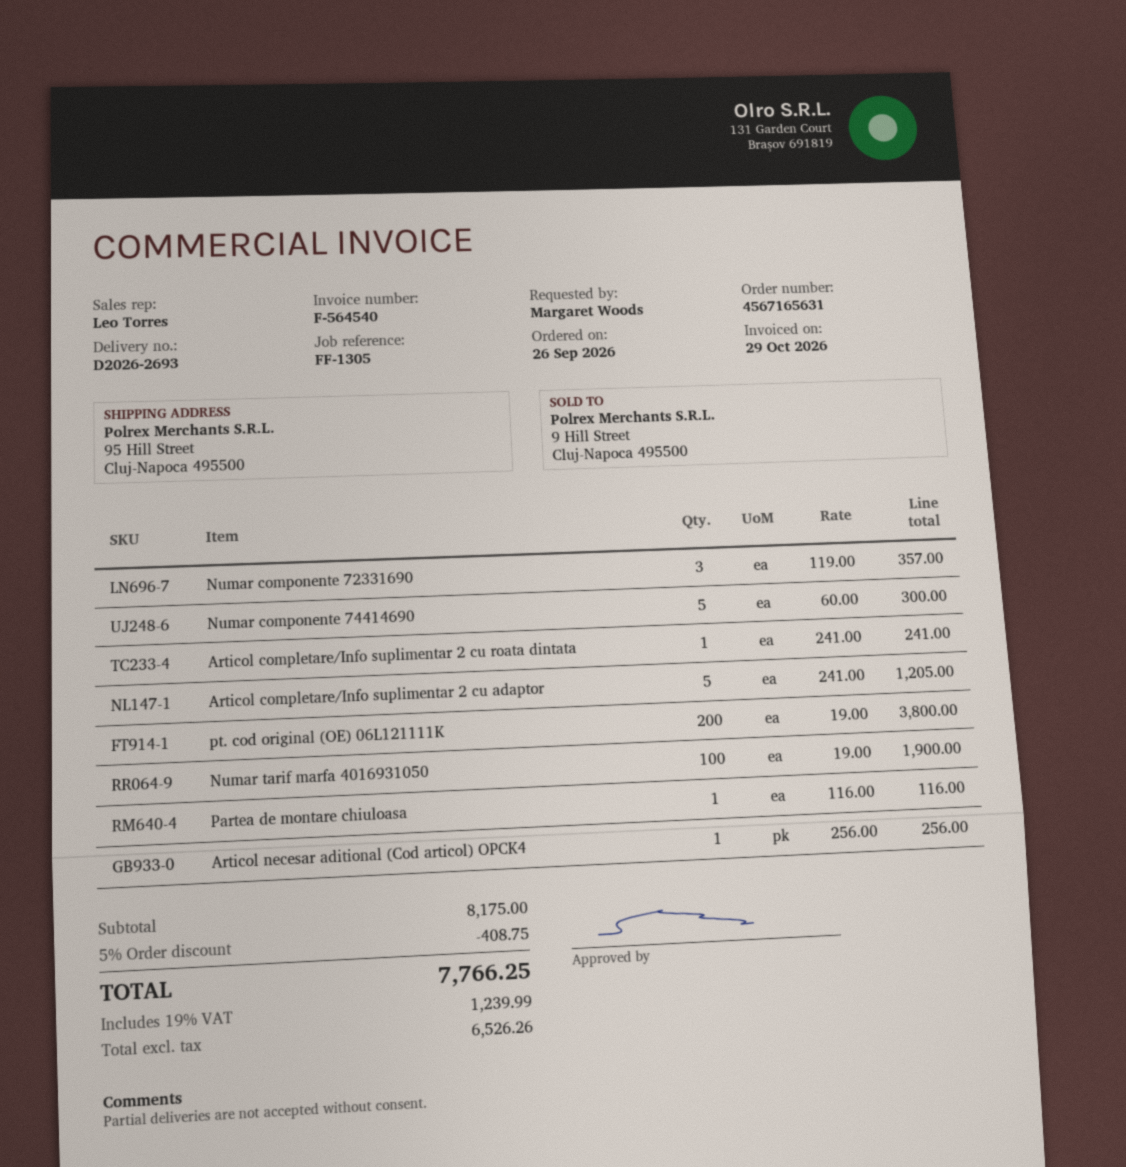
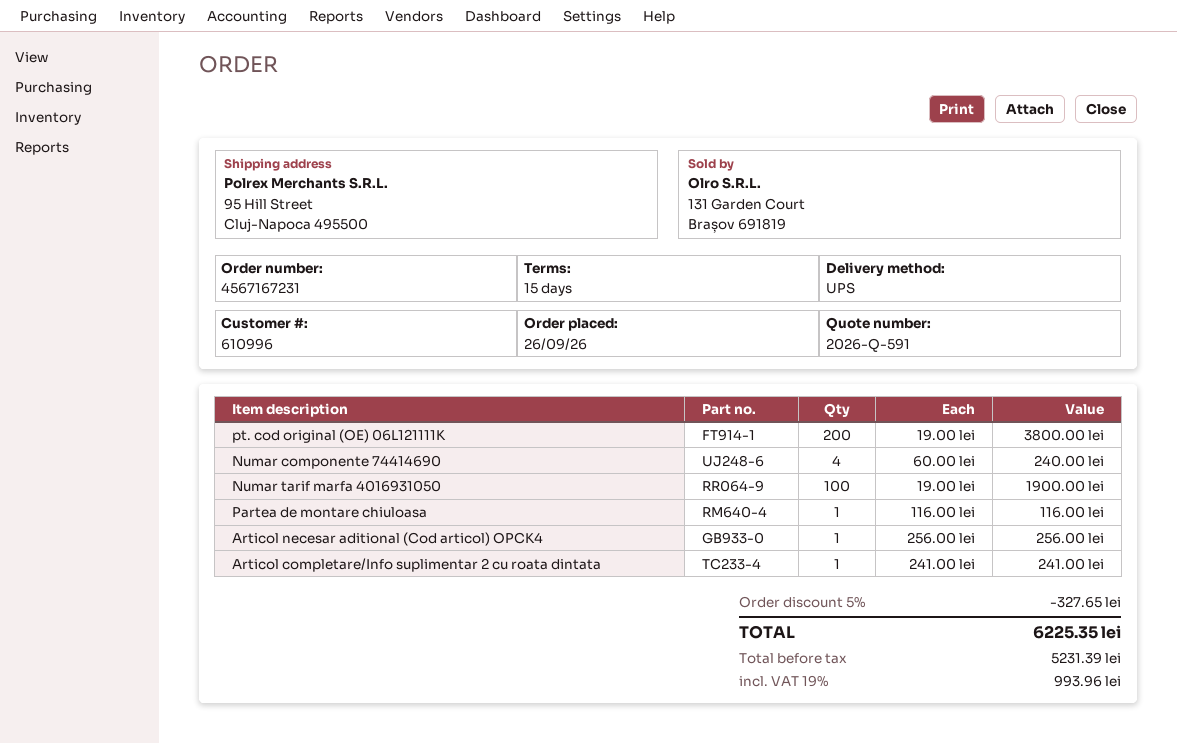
order number: 4567165631 -> 4567167231
Numar componente 72331690: 3 x 119.00 = 357.00 -> none
Numar componente 74414690: 5 x 60.00 = 300.00 -> 4 x 60.00 = 240.00
Articol completare/Info suplimentar 2 cu adaptor: 5 x 241.00 = 1205.00 -> none
discount: 5% = 408.75 -> 5% = 327.65
net: 6526.26 -> 5231.39
tax: 19% = 1239.99 -> 19% = 993.96
total: 7766.25 -> 6225.35

